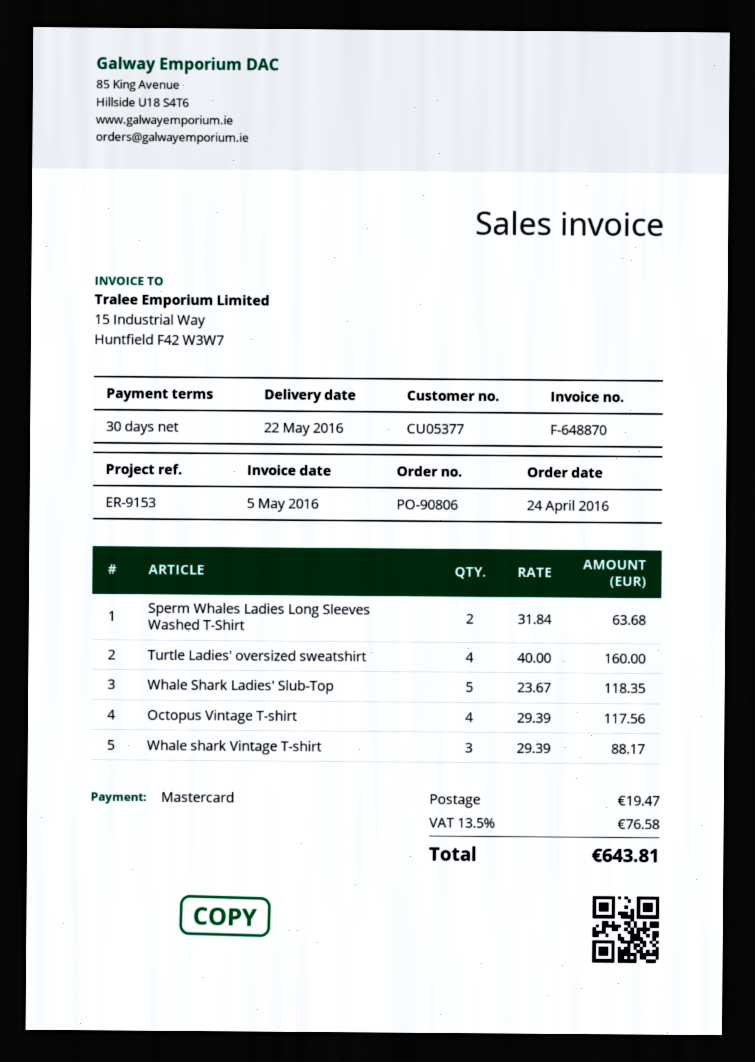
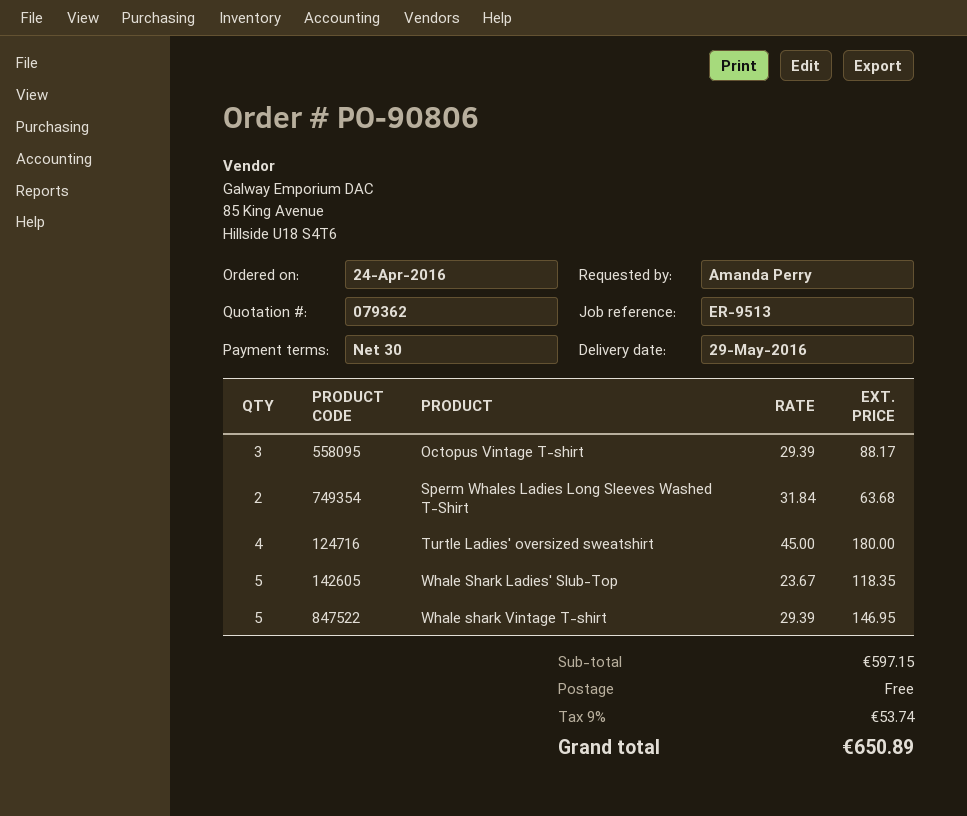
delivery date: 2016-05-22 -> 2016-05-29
reference: ER-9153 -> ER-9513
Turtle Ladies' oversized sweatshirt: 4 x 40.00 = 160.00 -> 4 x 45.00 = 180.00
Octopus Vintage T-shirt: 4 x 29.39 = 117.56 -> 3 x 29.39 = 88.17
Whale shark Vintage T-shirt: 3 x 29.39 = 88.17 -> 5 x 29.39 = 146.95
shipping: 19.47 -> 0.00
tax: 13.5% = 76.58 -> 9% = 53.74
total: 643.81 -> 650.89

